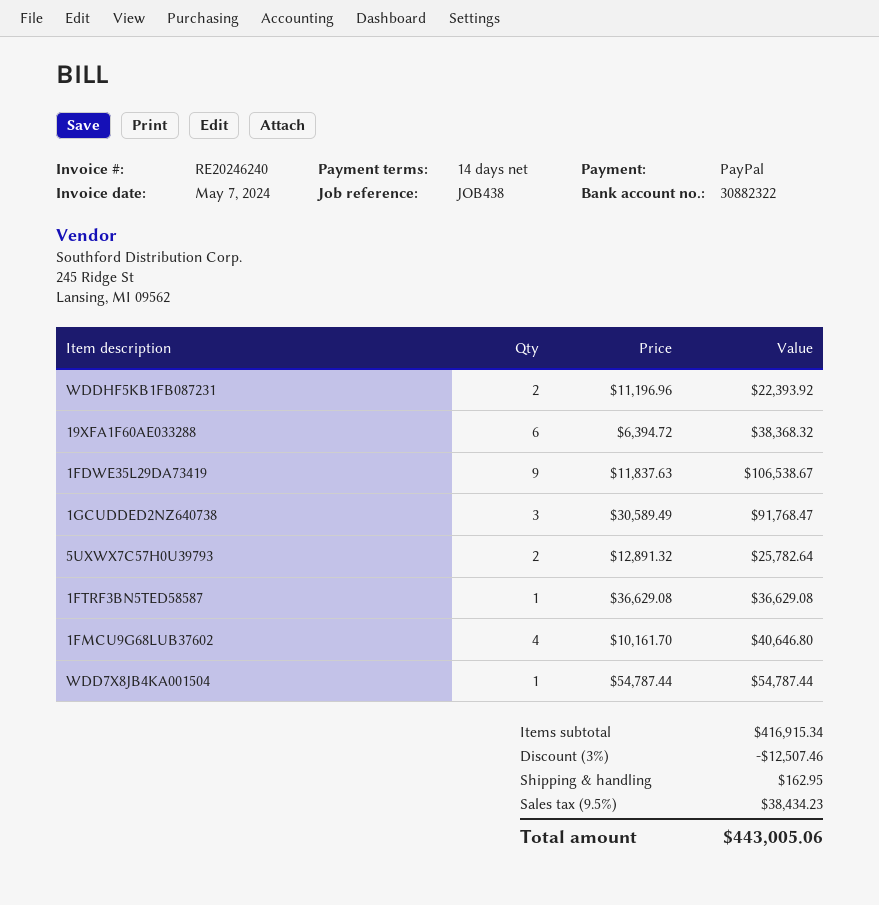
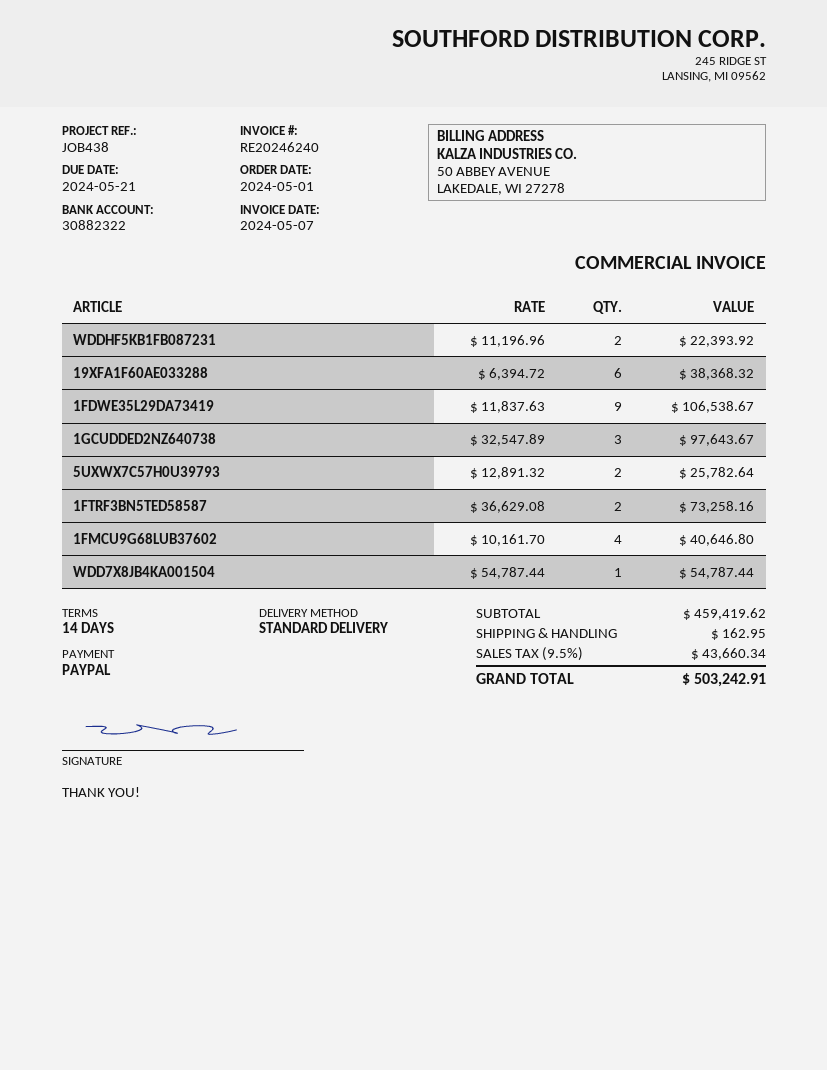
1GCUDDED2NZ640738: 3 x 30589.49 = 91768.47 -> 3 x 32547.89 = 97643.67
1FTRF3BN5TED58587: 1 x 36629.08 = 36629.08 -> 2 x 36629.08 = 73258.16
subtotal: 416915.34 -> 459419.62
discount: 3% = 12507.46 -> none
tax: 9.5% = 38434.23 -> 9.5% = 43660.34
total: 443005.06 -> 503242.91

